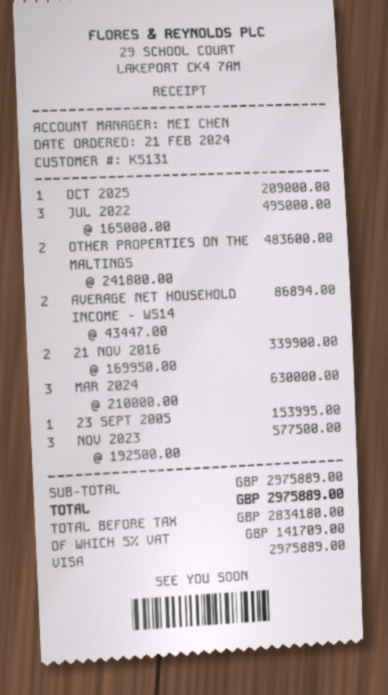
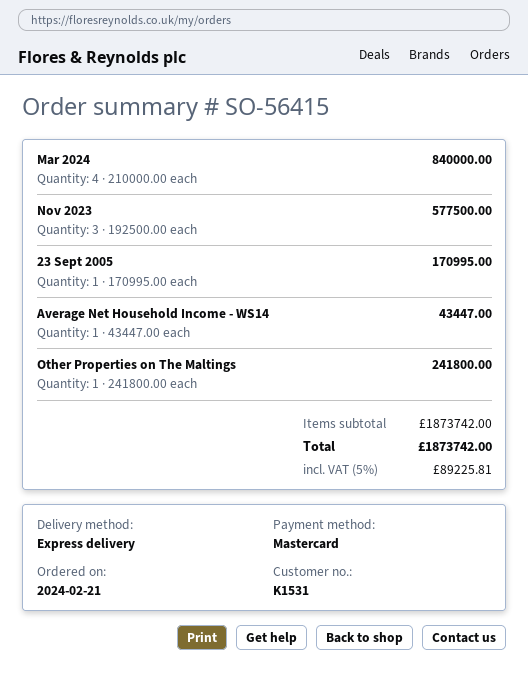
customer number: K5131 -> K1531
payment method: Visa -> Mastercard
OCT 2025: 1 x 209000.00 = 209000.00 -> none
JUL 2022: 3 x 165000.00 = 495000.00 -> none
OTHER PROPERTIES ON THE MALTINGS: 2 x 241800.00 = 483600.00 -> 1 x 241800.00 = 241800.00
AVERAGE NET HOUSEHOLD INCOME - WS14: 2 x 43447.00 = 86894.00 -> 1 x 43447.00 = 43447.00
21 NOV 2016: 2 x 169950.00 = 339900.00 -> none
MAR 2024: 3 x 210000.00 = 630000.00 -> 4 x 210000.00 = 840000.00
23 SEPT 2005: 1 x 153995.00 = 153995.00 -> 1 x 170995.00 = 170995.00
subtotal: 2975889.00 -> 1873742.00
tax: 5% = 141709.00 -> 5% = 89225.81
total: 2975889.00 -> 1873742.00

